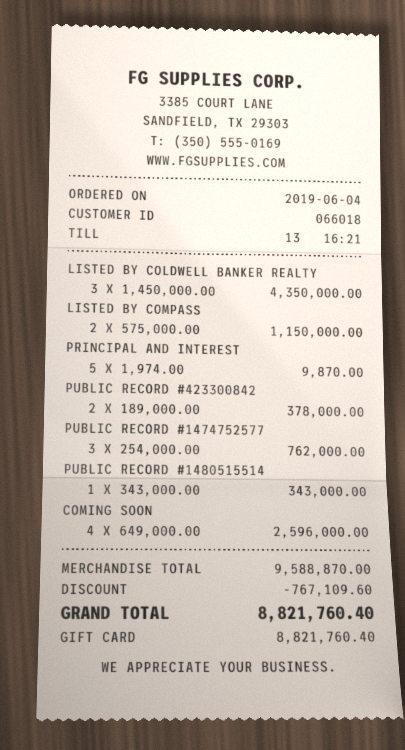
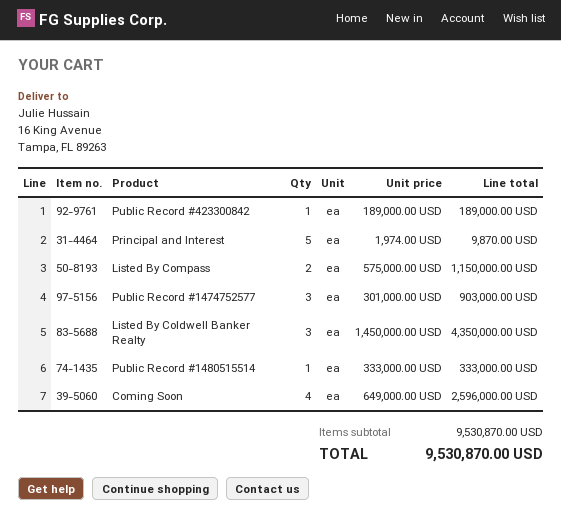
PUBLIC RECORD #423300842: 2 x 189000.00 = 378000.00 -> 1 x 189000.00 = 189000.00
PUBLIC RECORD #1474752577: 3 x 254000.00 = 762000.00 -> 3 x 301000.00 = 903000.00
PUBLIC RECORD #1480515514: 1 x 343000.00 = 343000.00 -> 1 x 333000.00 = 333000.00
subtotal: 9588870.00 -> 9530870.00
discount: 767109.60 -> none
total: 8821760.40 -> 9530870.00

